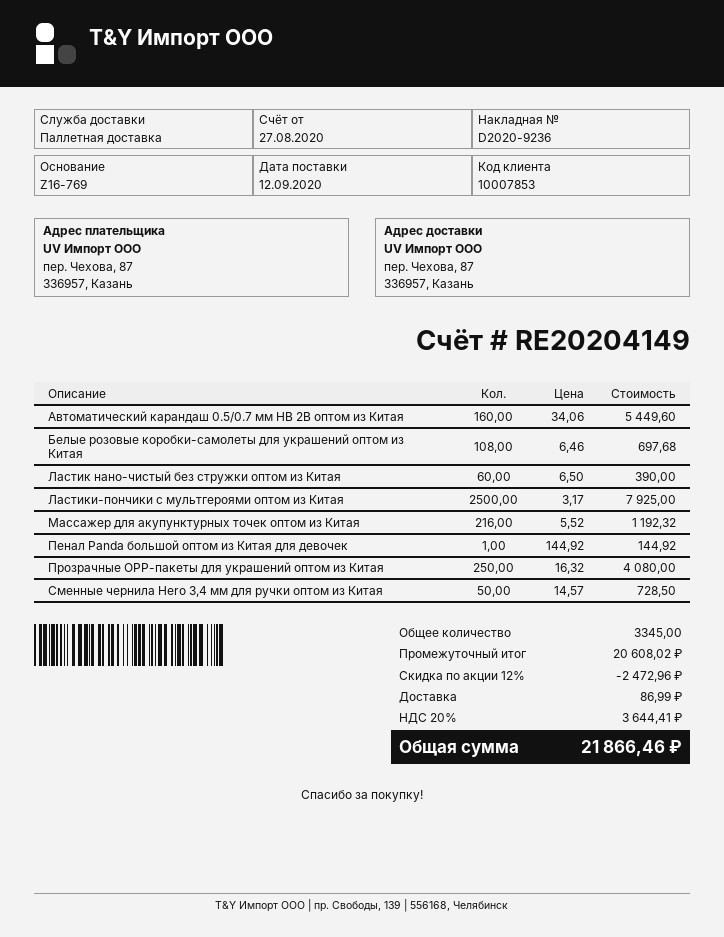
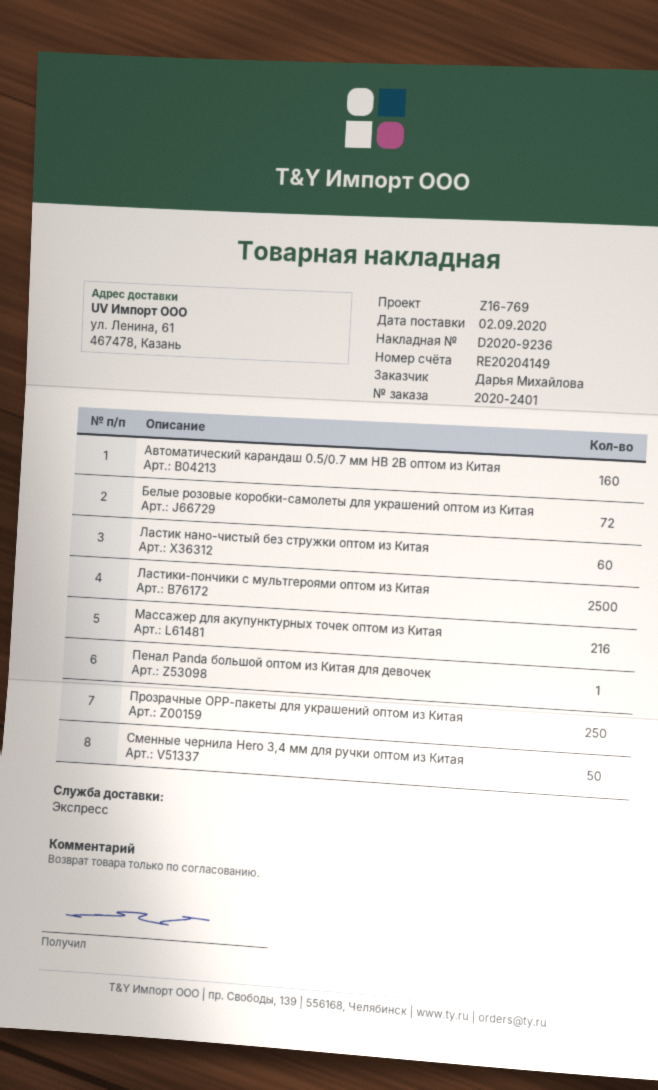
delivery date: 2020-09-12 -> 2020-09-02
shipping method: pallet freight -> express
ship to: пер. Чехова, 87, 336957, Казань -> ул. Ленина, 61, 467478, Казань
Белые розовые коробки-самолеты для украшений оптом из Китая: 108 -> 72

